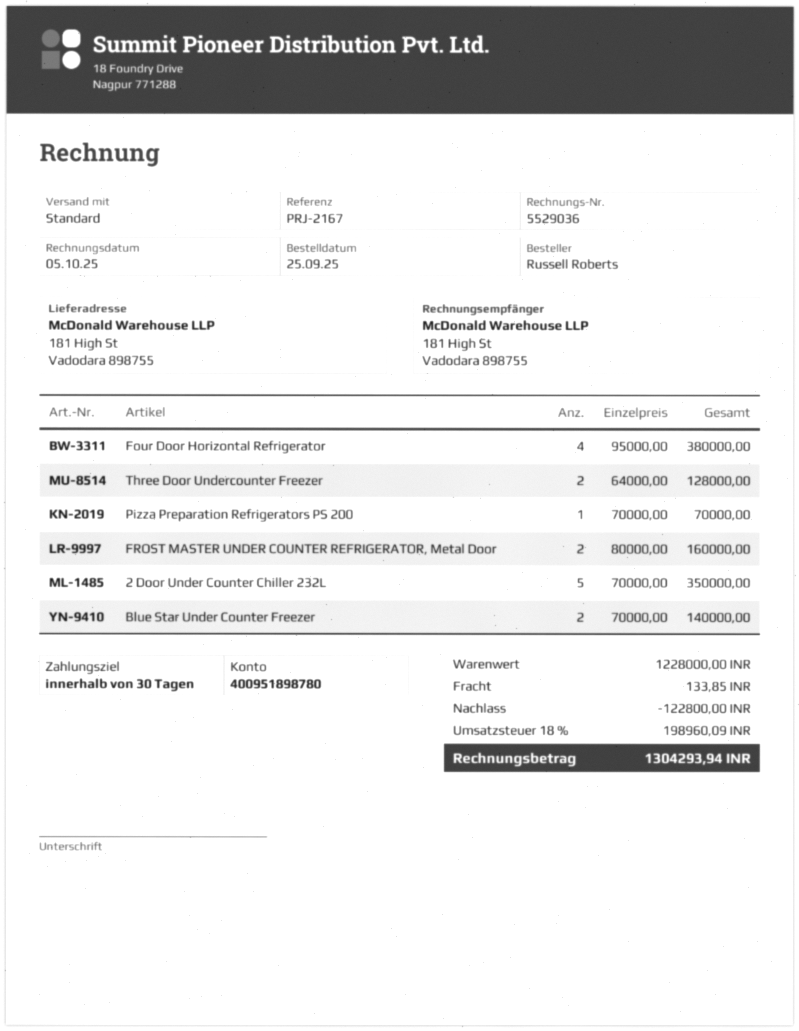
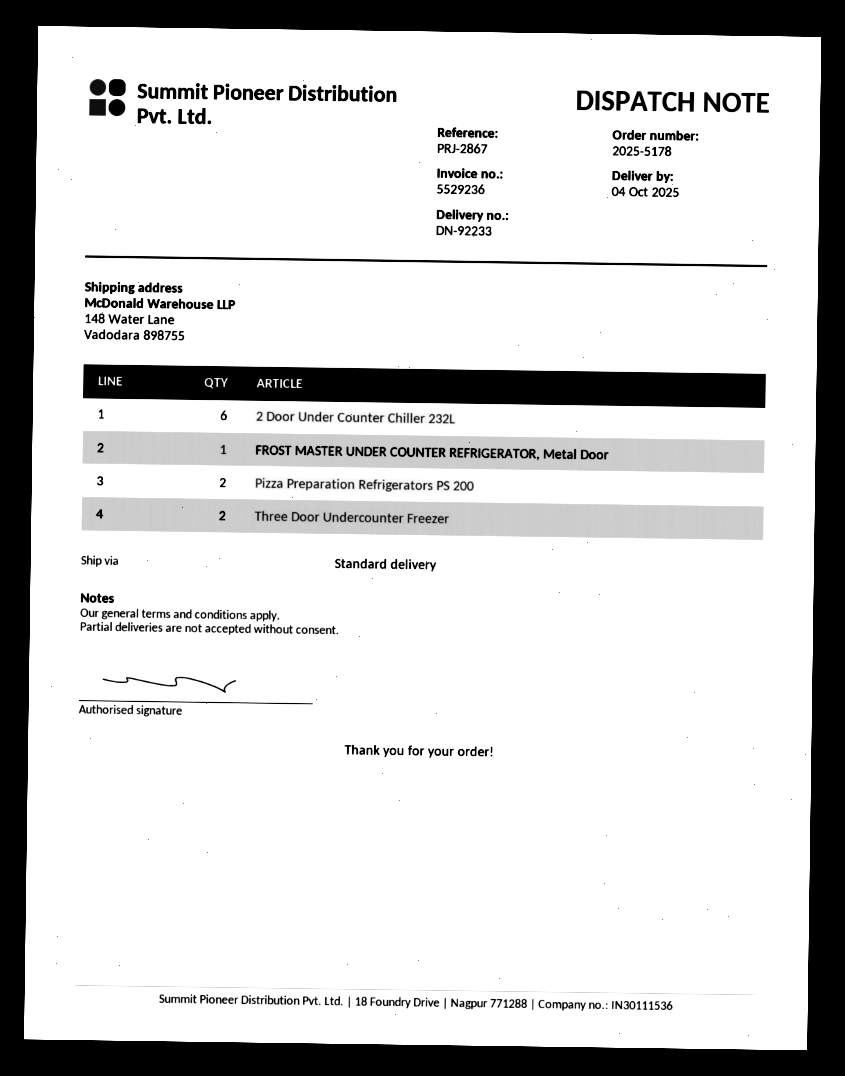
invoice number: 5529036 -> 5529236
reference: PRJ-2167 -> PRJ-2867
ship to: 181 High St, Vadodara 898755 -> 148 Water Lane, Vadodara 898755
Four Door Horizontal Refrigerator: 4 -> none
Pizza Preparation Refrigerators PS 200: 1 -> 2
FROST MASTER UNDER COUNTER REFRIGERATOR, Metal Door: 2 -> 1
2 Door Under Counter Chiller 232L: 5 -> 6
Blue Star Under Counter Freezer: 2 -> none

